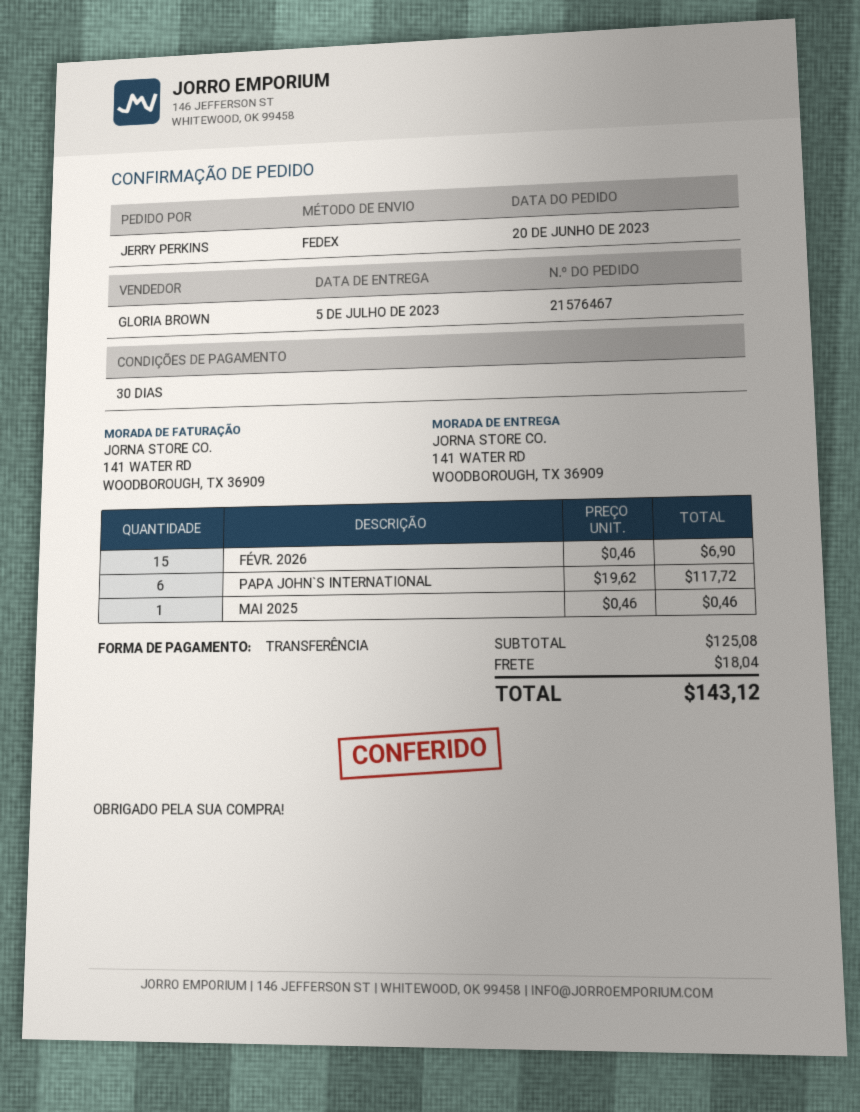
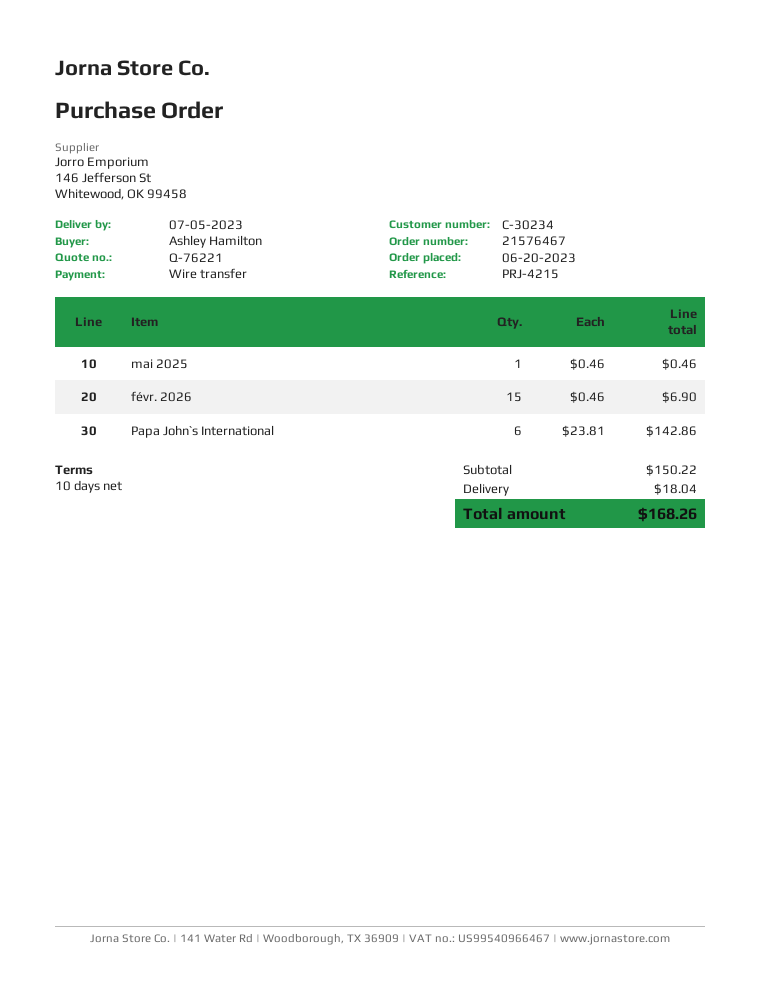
payment terms: 30 days -> 10 days
ordered by: JERRY PERKINS -> Ashley Hamilton
PAPA JOHN`S INTERNATIONAL: 6 x 19.62 = 117.72 -> 6 x 23.81 = 142.86
subtotal: 125.08 -> 150.22
total: 143.12 -> 168.26

